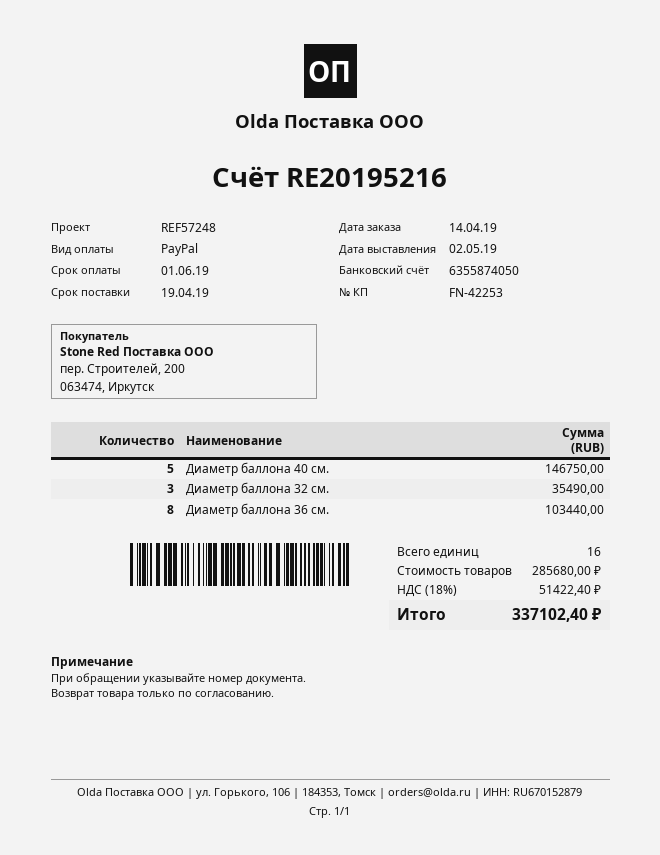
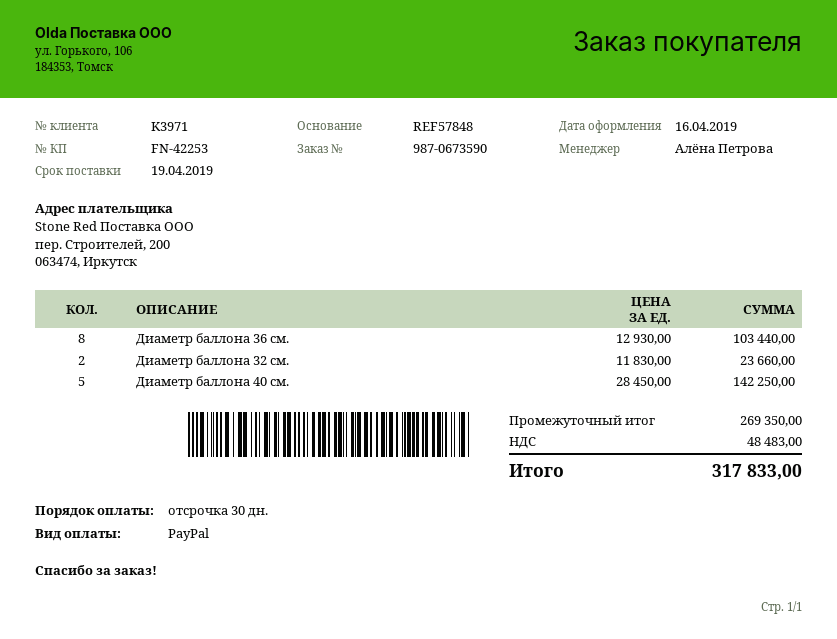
order date: 2019-04-14 -> 2019-04-16
reference: REF57248 -> REF57848
Диаметр баллона 40 см.: 5 for 146750.00 -> 5 for 142250.00
Диаметр баллона 32 см.: 3 for 35490.00 -> 2 for 23660.00
subtotal: 285680.00 -> 269350.00
tax: 51422.40 -> 48483.00
total: 337102.40 -> 317833.00

